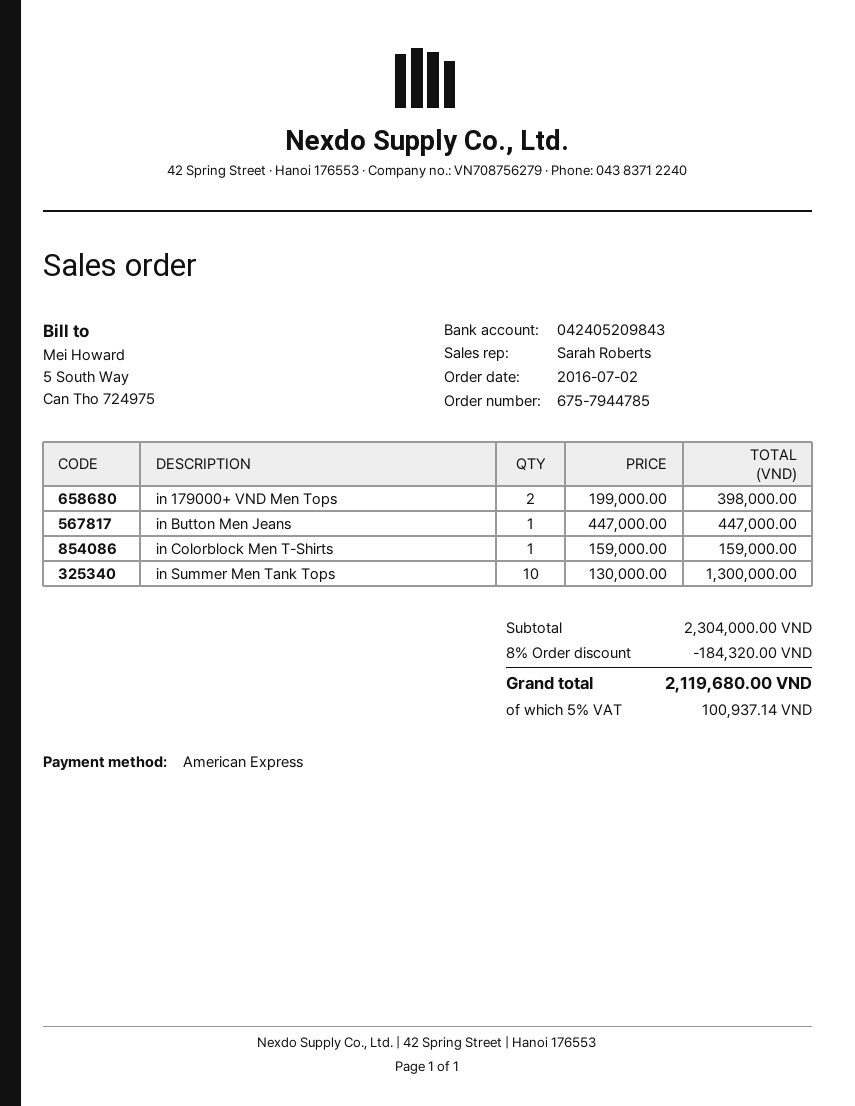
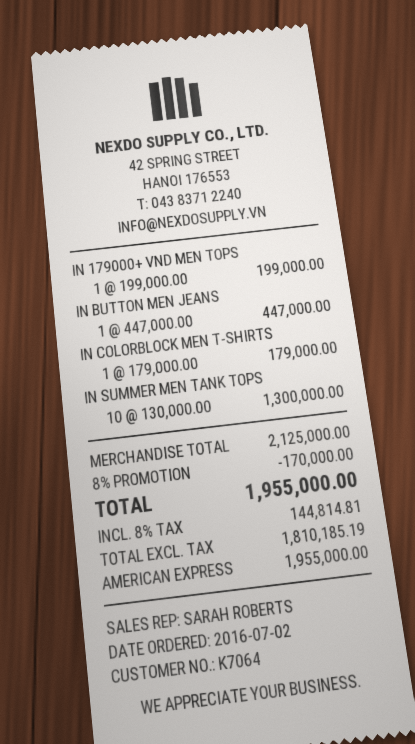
in 179000+ VND Men Tops: 2 x 199000.00 = 398000.00 -> 1 x 199000.00 = 199000.00
in Colorblock Men T-Shirts: 1 x 159000.00 = 159000.00 -> 1 x 179000.00 = 179000.00
subtotal: 2304000.00 -> 2125000.00
discount: 8% = 184320.00 -> 8% = 170000.00
tax: 5% = 100937.14 -> 8% = 144814.81
total: 2119680.00 -> 1955000.00

